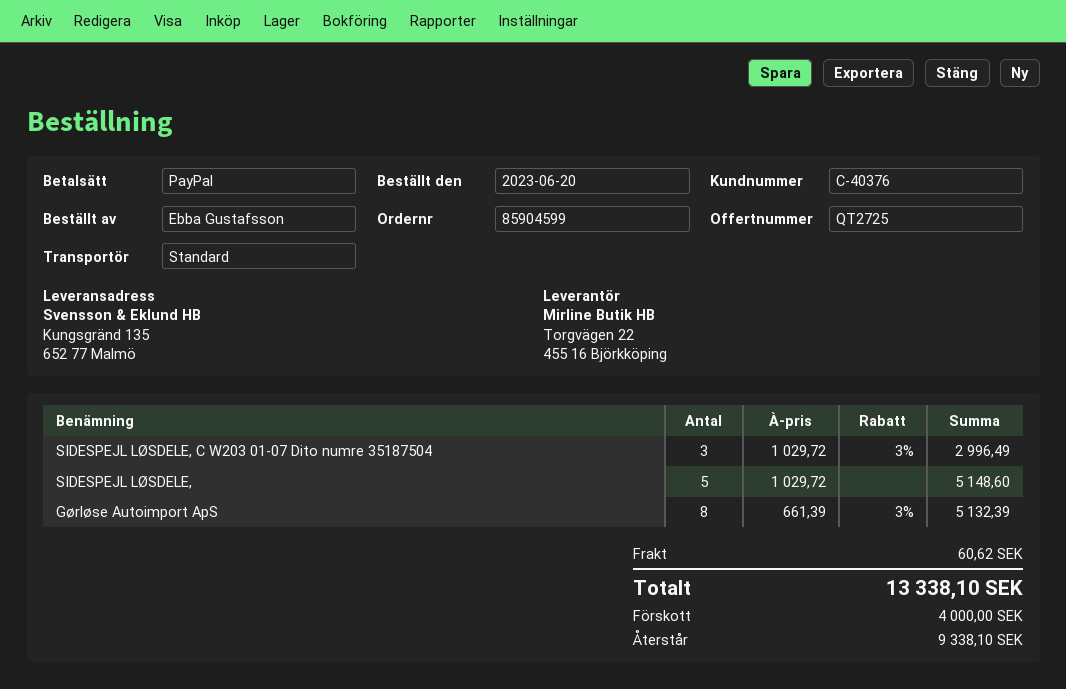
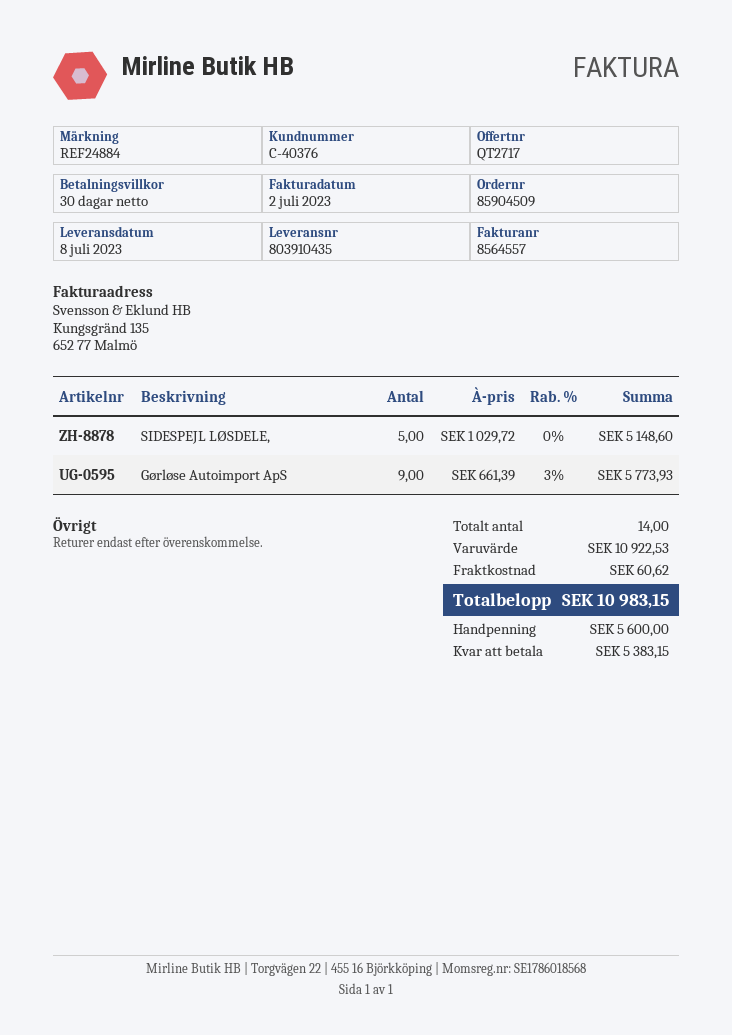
quote number: QT2725 -> QT2717
order number: 85904599 -> 85904509
SIDESPEJL LØSDELE, C W203 01-07 Dito numre 35187504: 3 x 1029.72 - 3% = 2996.49 -> none
Gørløse Autoimport ApS: 8 x 661.39 - 3% = 5132.39 -> 9 x 661.39 - 3% = 5773.93
total: 13338.10 -> 10983.15
deposit: 4000.00 -> 5600.00
balance: 9338.10 -> 5383.15

